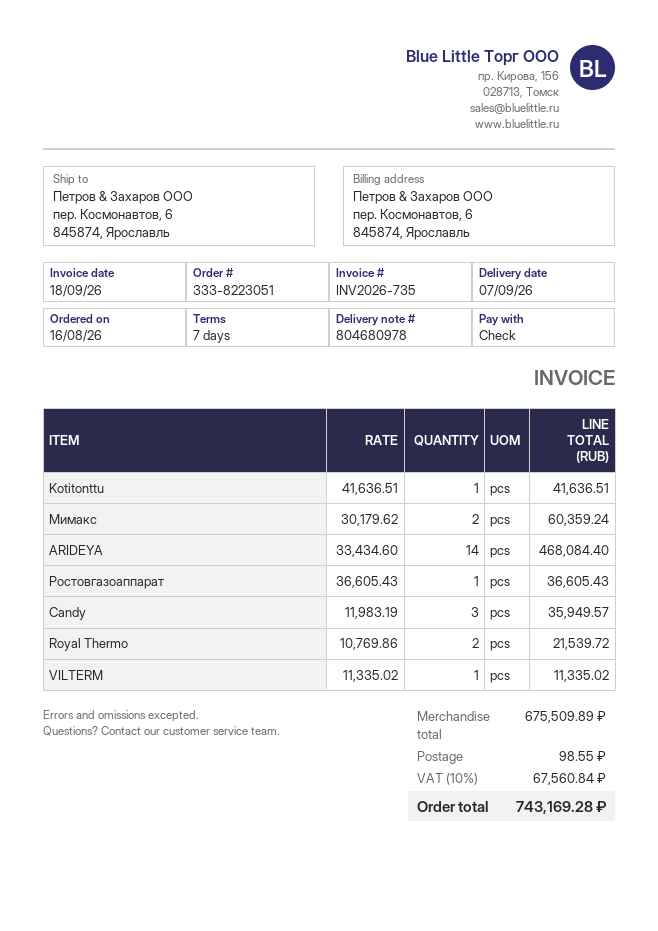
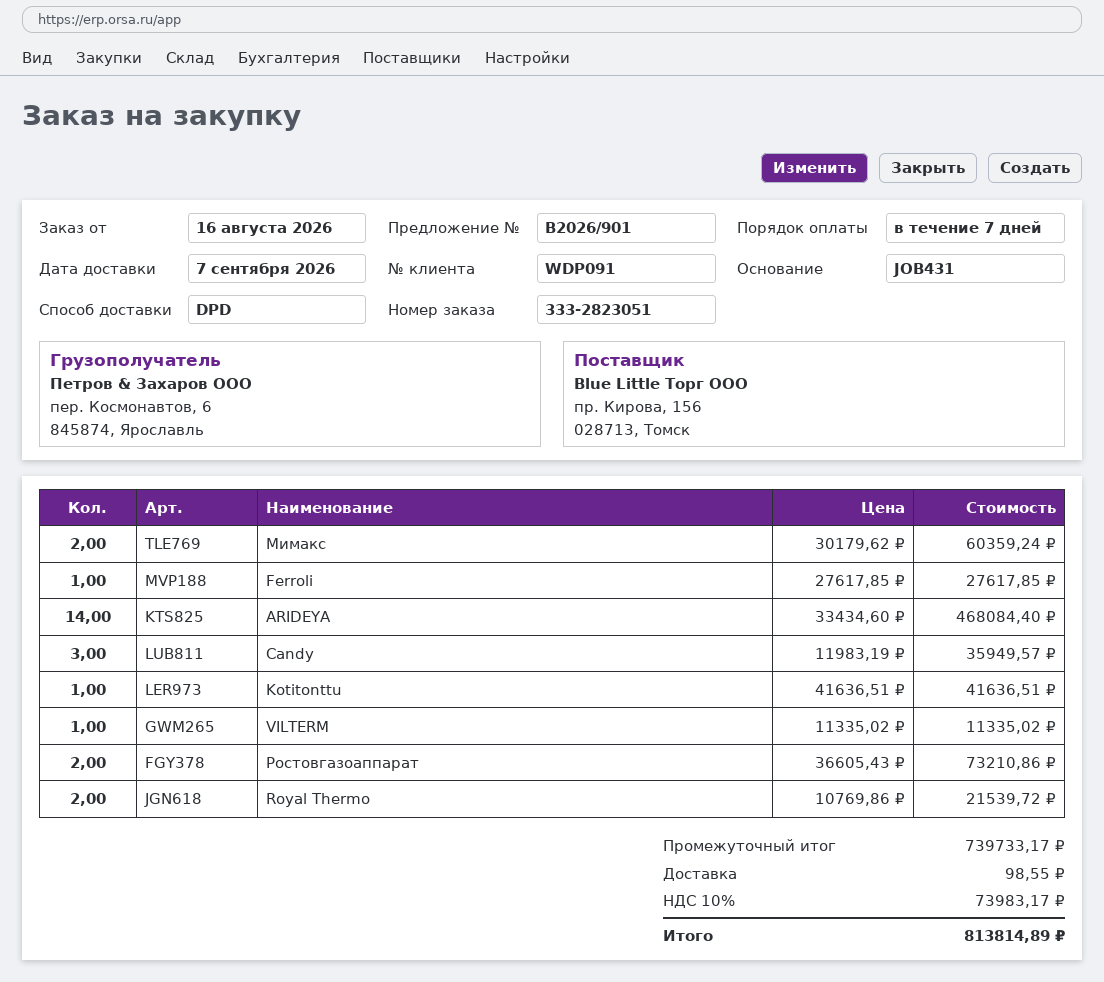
order number: 333-8223051 -> 333-2823051
Ростовгазоаппарат: 1 x 36605.43 = 36605.43 -> 2 x 36605.43 = 73210.86
Ferroli: none -> 1 x 27617.85 = 27617.85
subtotal: 675509.89 -> 739733.17
tax: 10% = 67560.84 -> 10% = 73983.17
total: 743169.28 -> 813814.89

